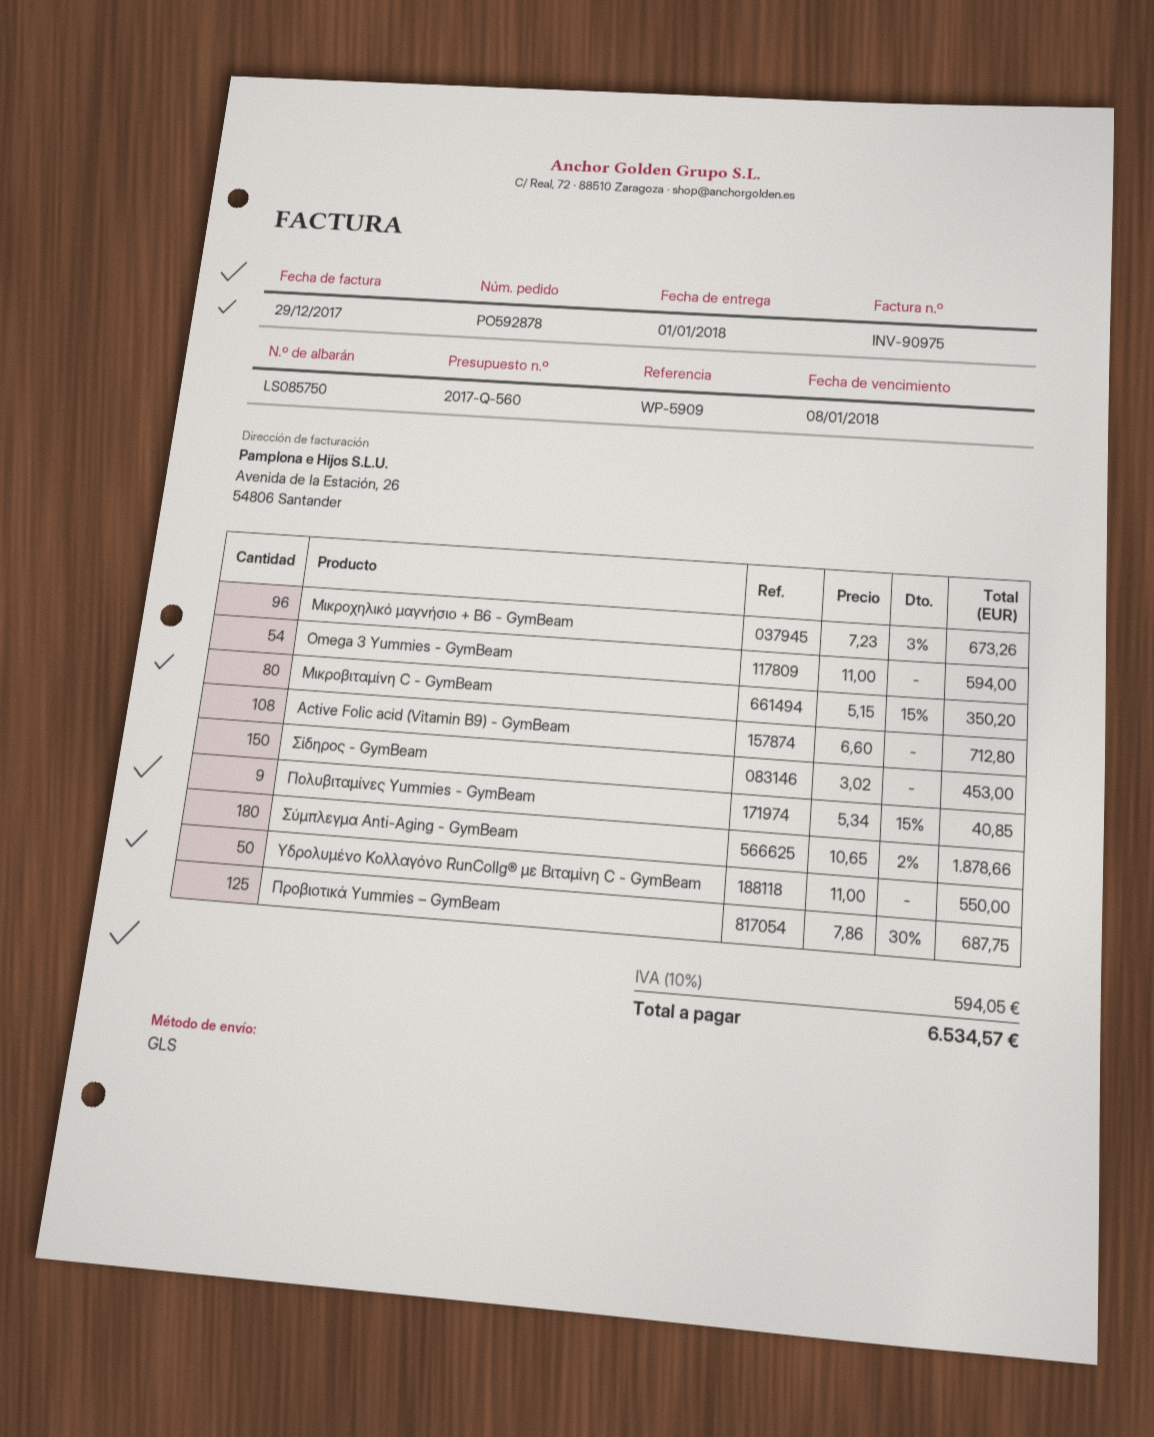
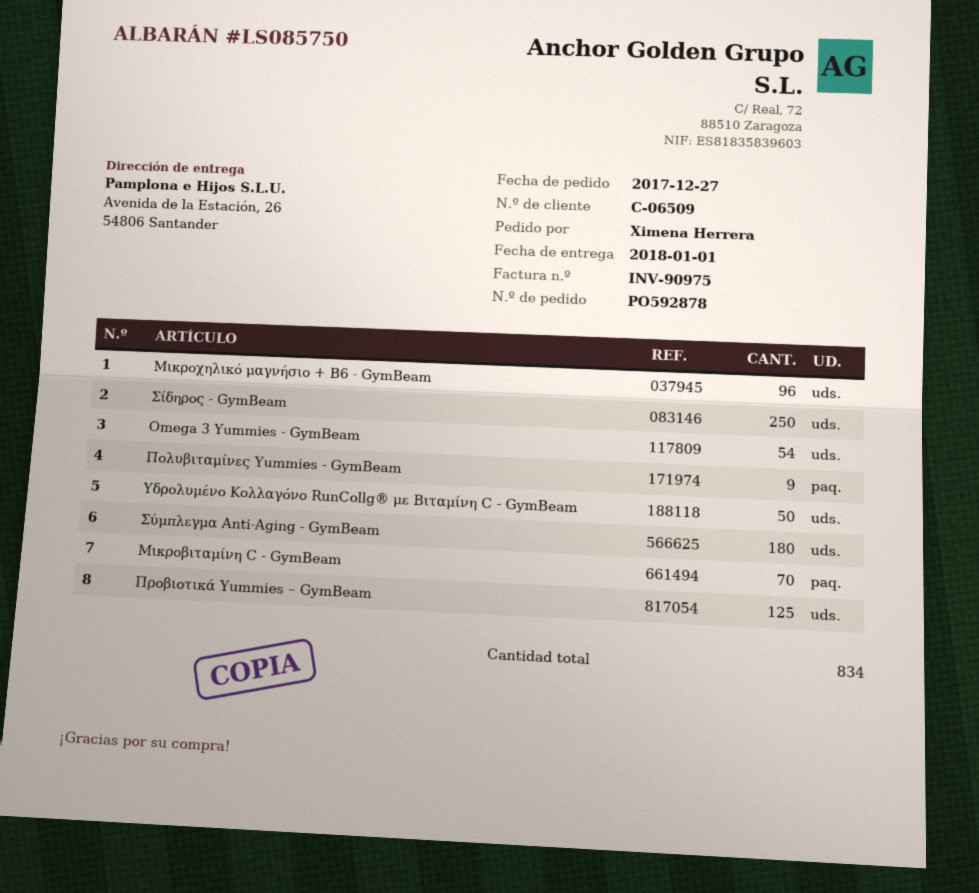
Μικροβιταμίνη C - GymBeam: 80 -> 70
Active Folic acid (Vitamin B9) - GymBeam: 108 -> none
Σίδηρος - GymBeam: 150 -> 250

